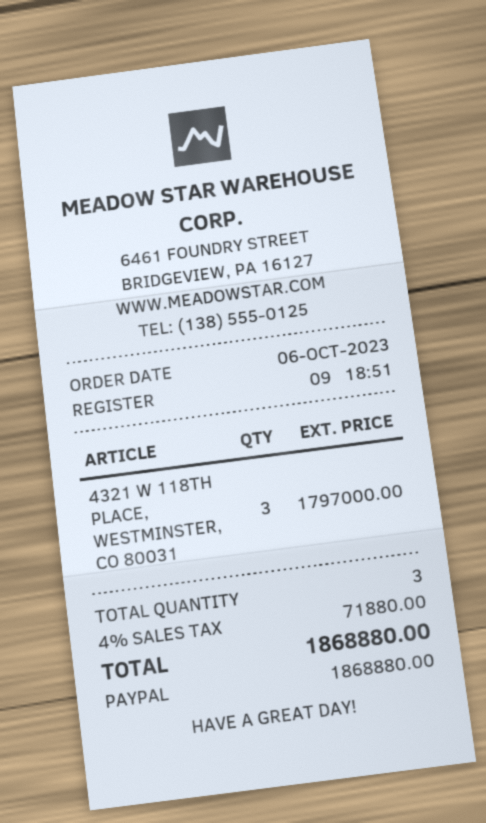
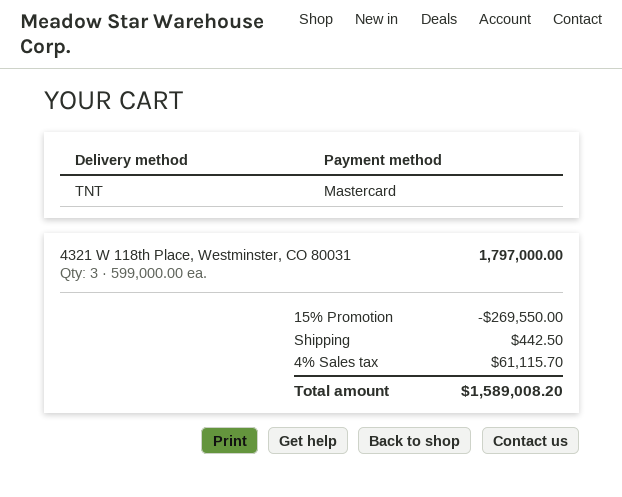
payment method: PayPal -> Mastercard
discount: none -> 15% = 269550.00
shipping: none -> 442.50
tax: 4% = 71880.00 -> 4% = 61115.70
total: 1868880.00 -> 1589008.20

